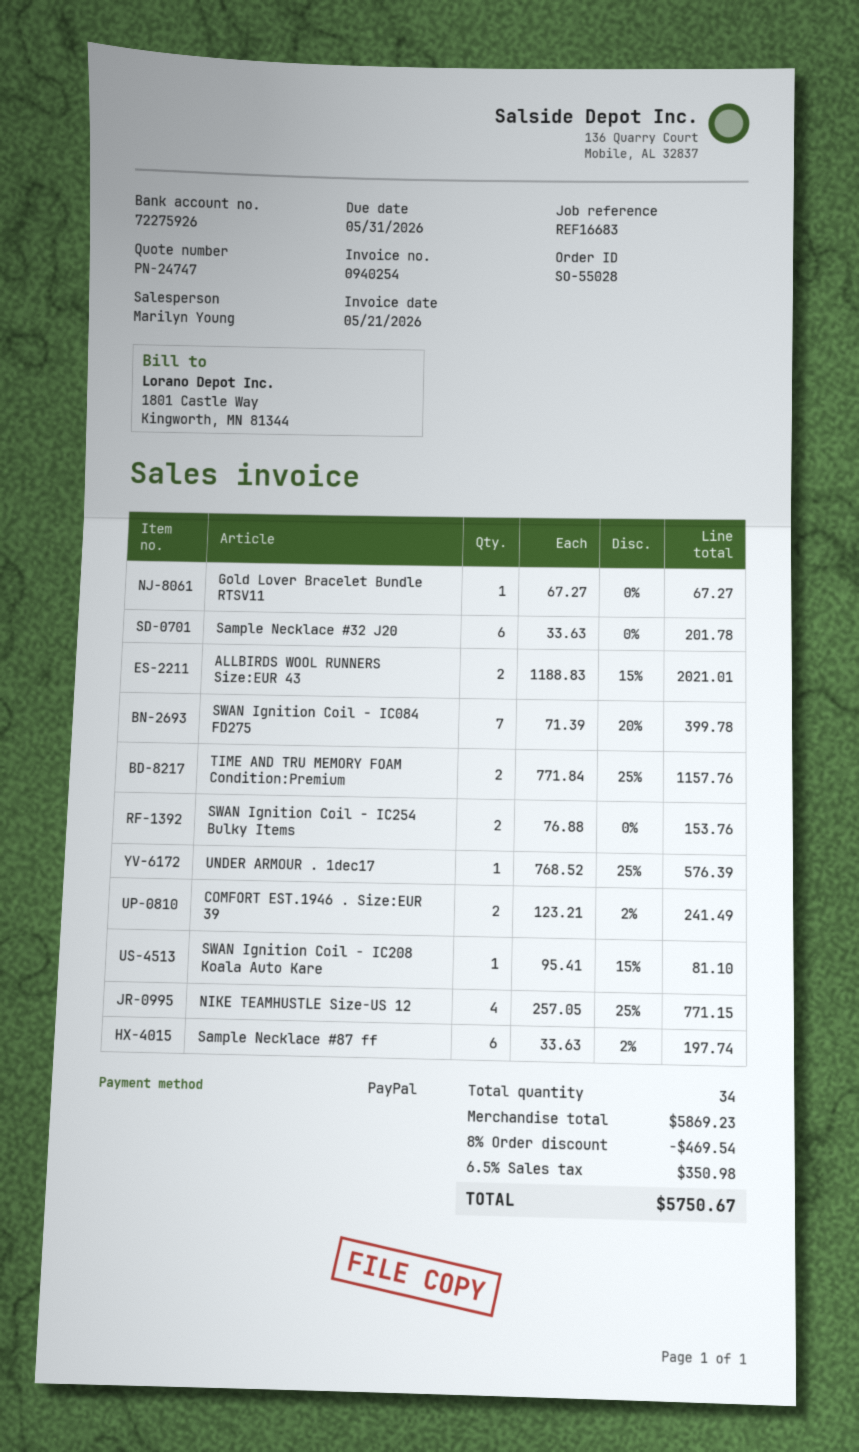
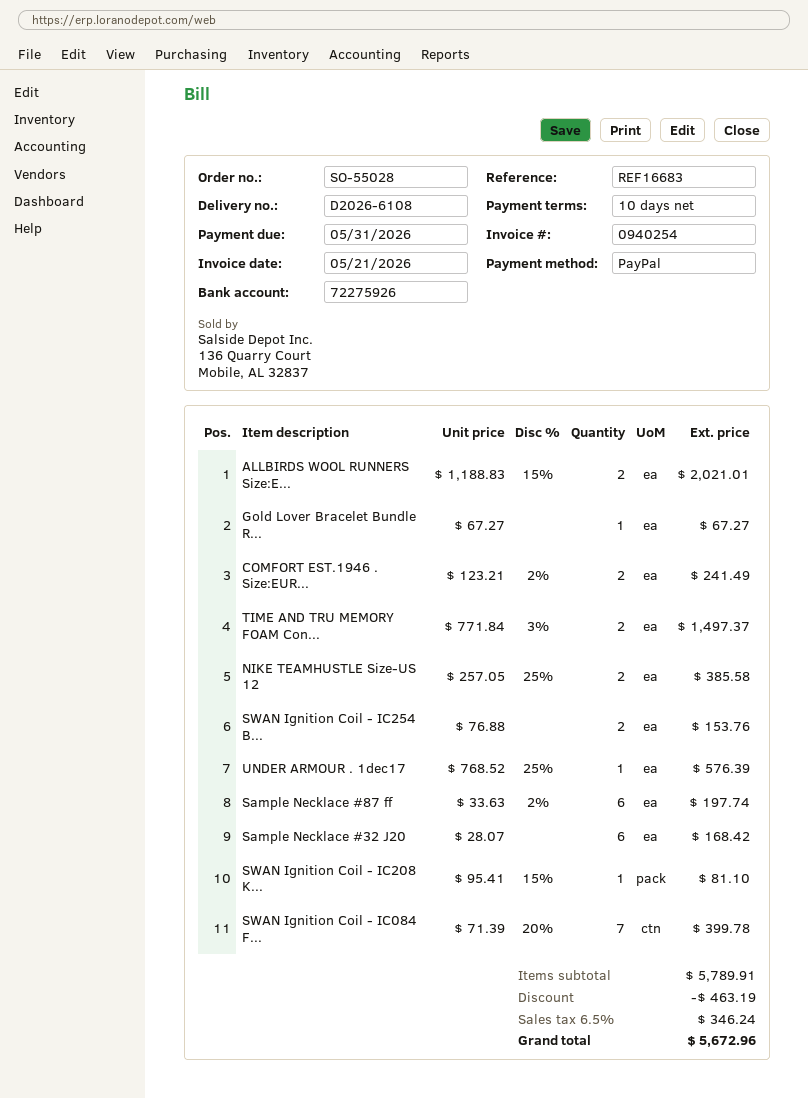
Sample Necklace #32 J20: 6 x 33.63 = 201.78 -> 6 x 28.07 = 168.42
TIME AND TRU MEMORY FOAM Condition:Premium: 2 x 771.84 - 25% = 1157.76 -> 2 x 771.84 - 3% = 1497.37
NIKE TEAMHUSTLE Size-US 12: 4 x 257.05 - 25% = 771.15 -> 2 x 257.05 - 25% = 385.58
subtotal: 5869.23 -> 5789.91
discount: 469.54 -> 463.19
tax: 6.5% = 350.98 -> 6.5% = 346.24
total: 5750.67 -> 5672.96

